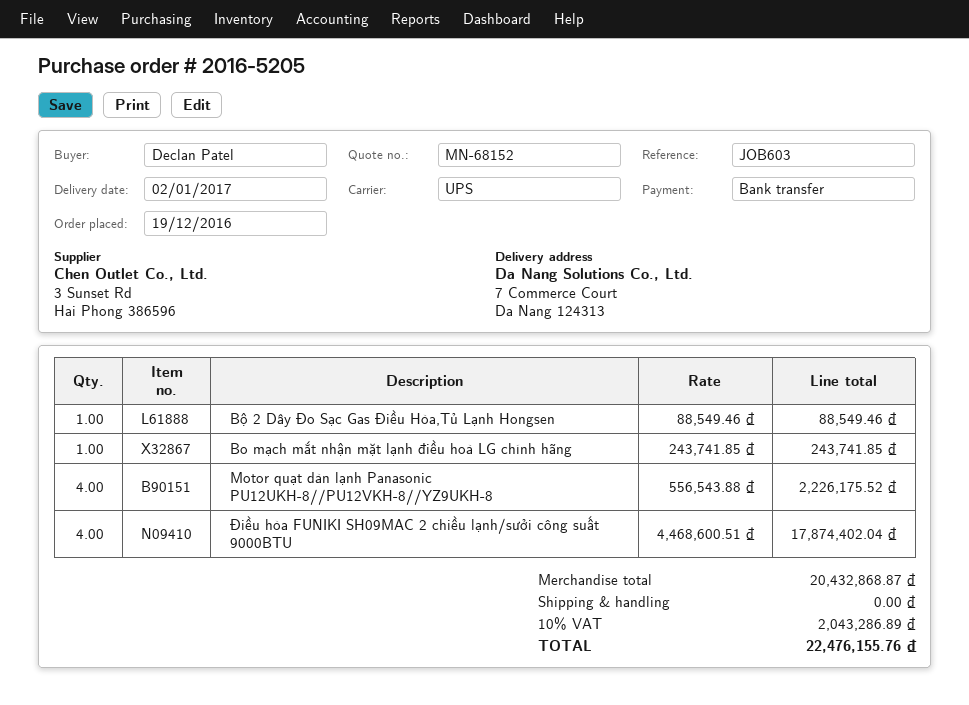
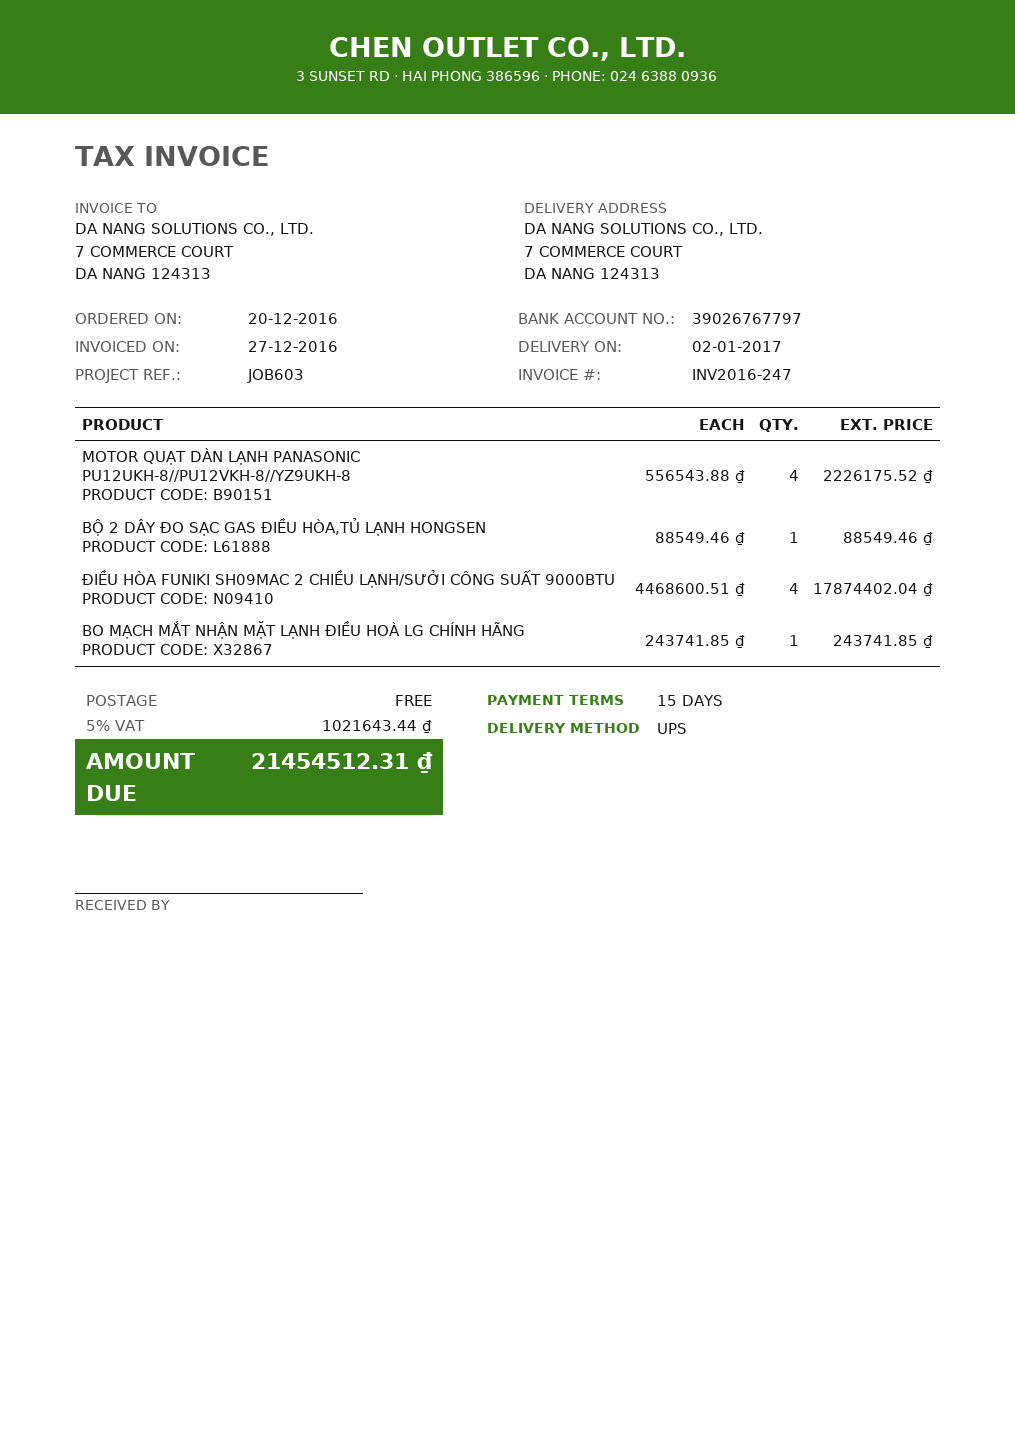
order date: 2016-12-19 -> 2016-12-20
tax: 10% = 2043286.89 -> 5% = 1021643.44
total: 22476155.76 -> 21454512.31

